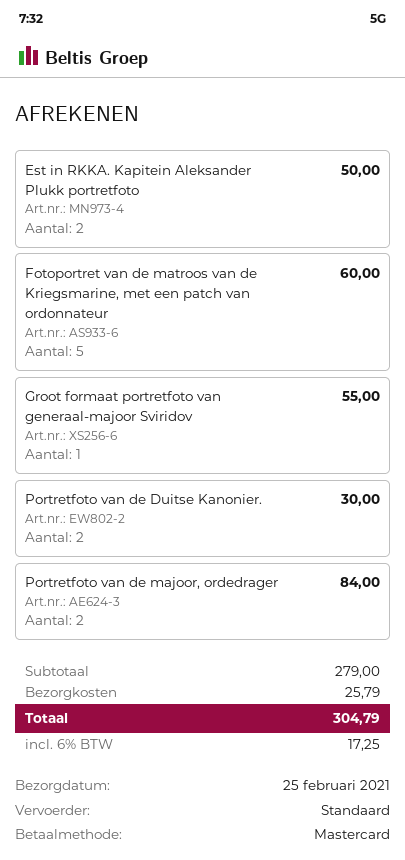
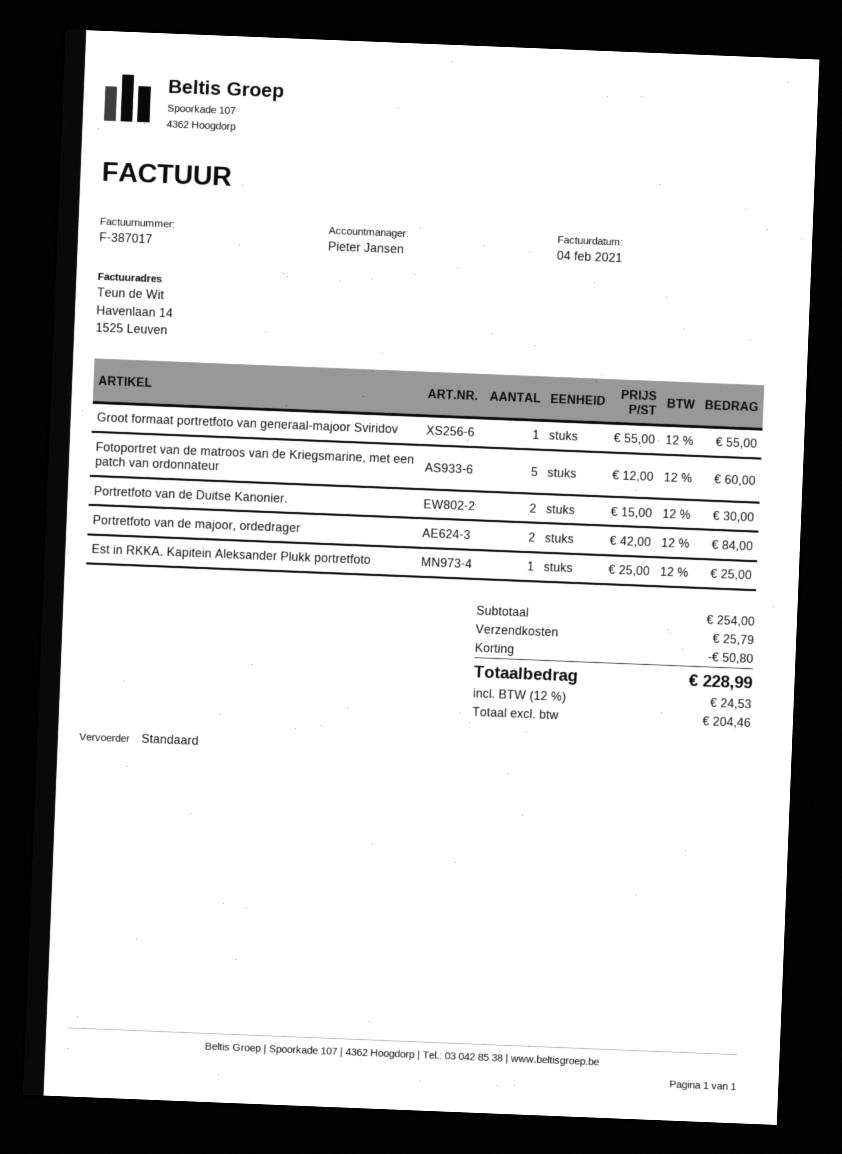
Est in RKKA. Kapitein Aleksander Plukk portretfoto: 2 for 50.00 -> 1 for 25.00
subtotal: 279.00 -> 254.00
discount: none -> 50.80
tax: 6% = 17.25 -> 12% = 24.53
total: 304.79 -> 228.99

